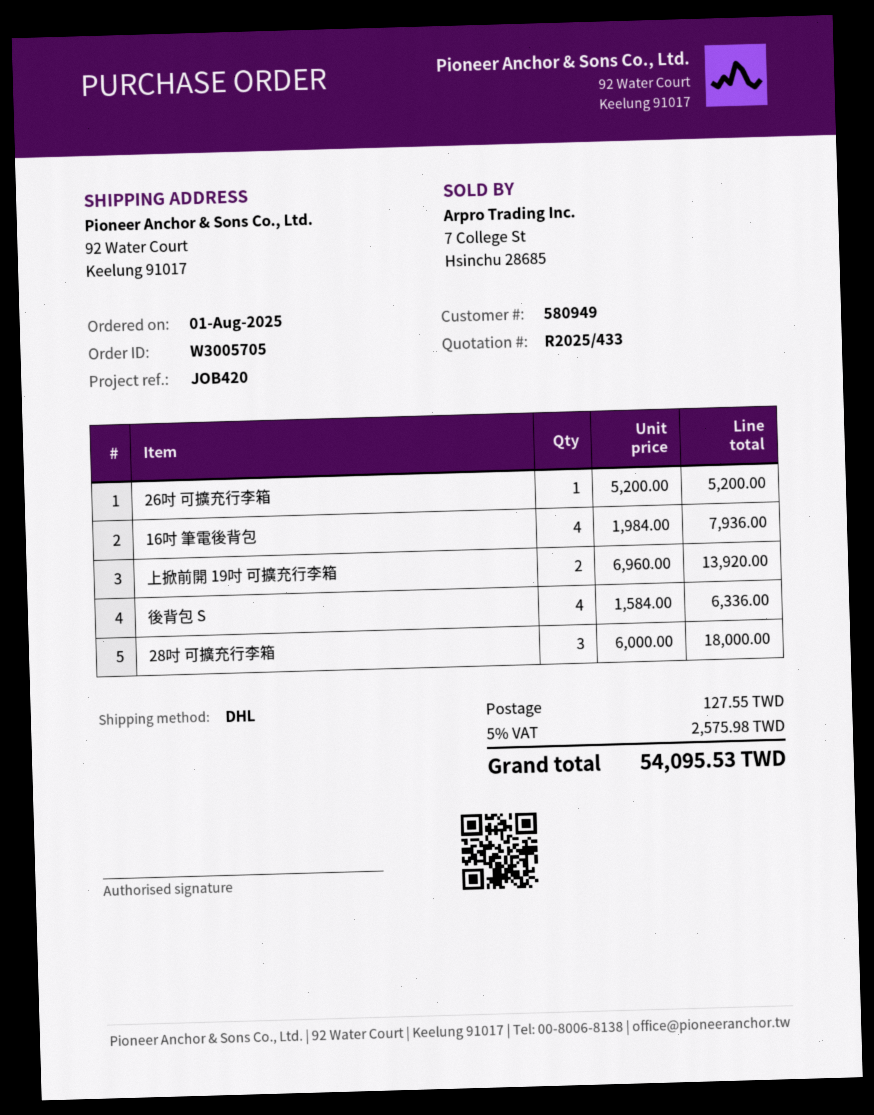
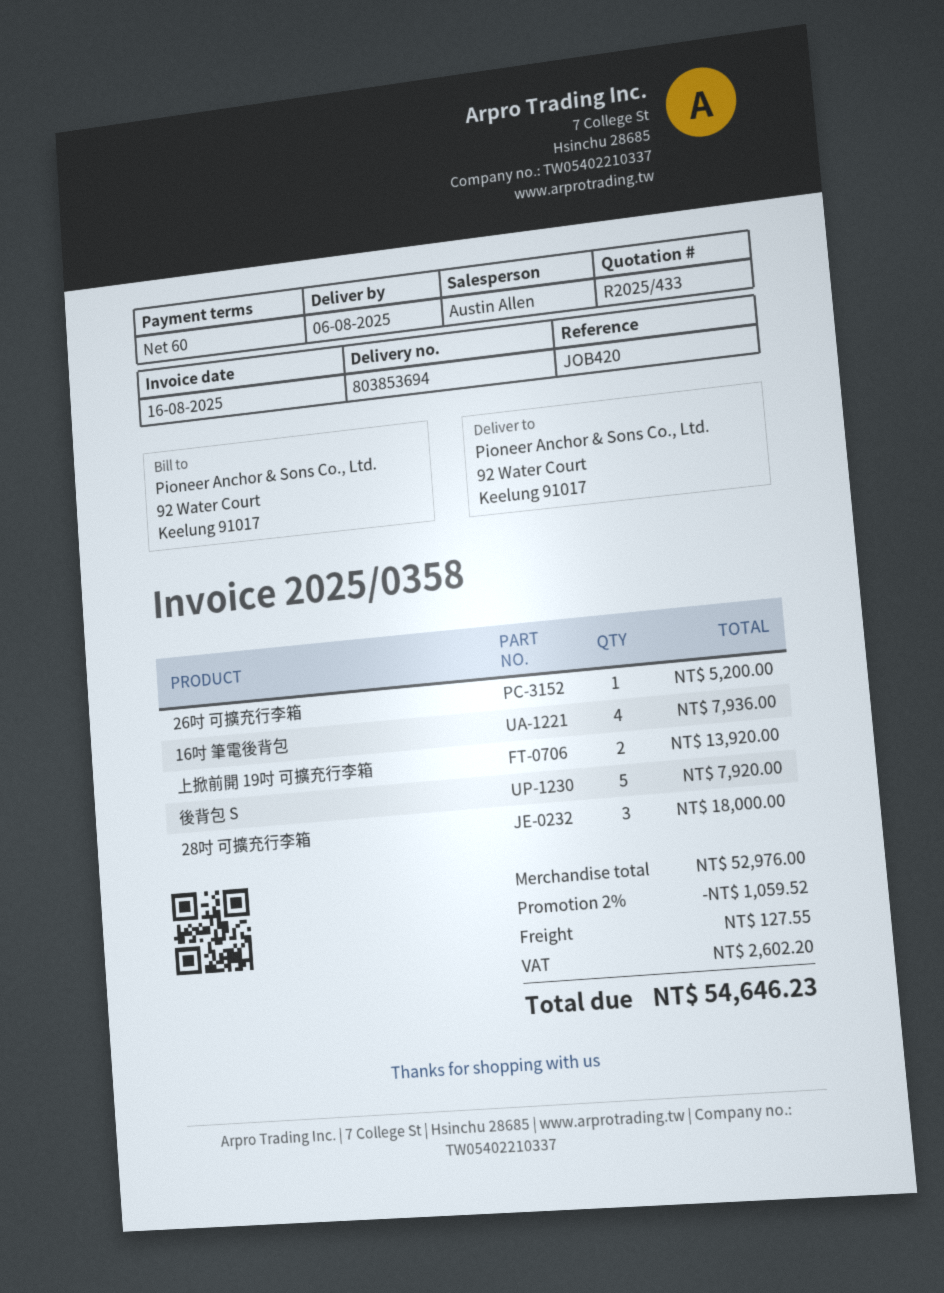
後背包 S: 4 for 6336.00 -> 5 for 7920.00
discount: none -> 2% = 1059.52
tax: 2575.98 -> 2602.20
total: 54095.53 -> 54646.23

